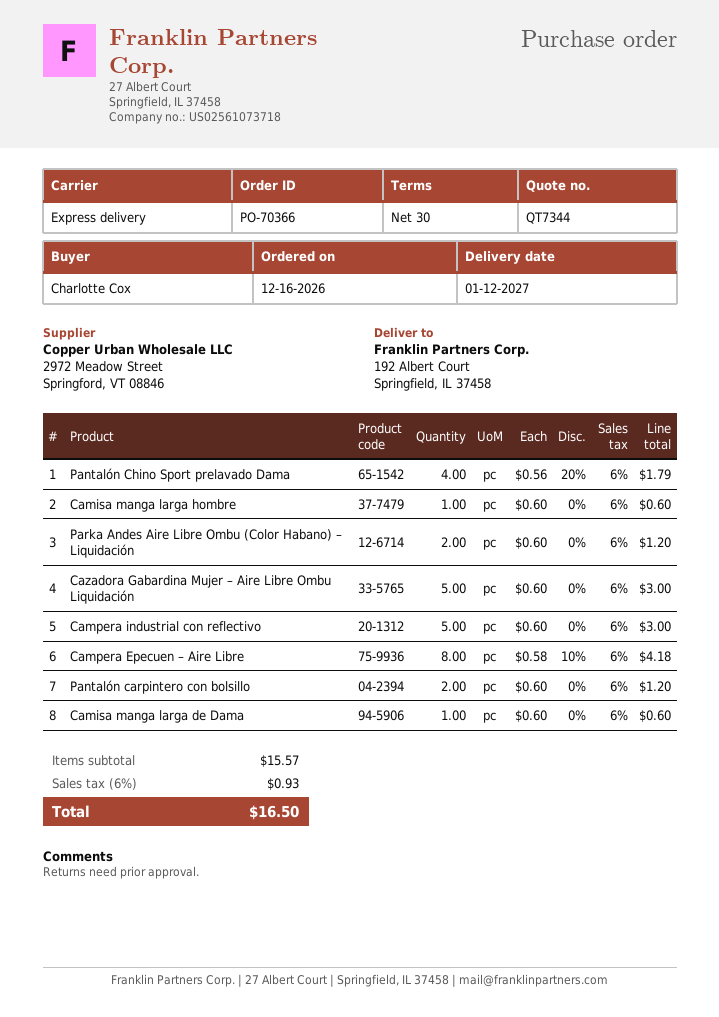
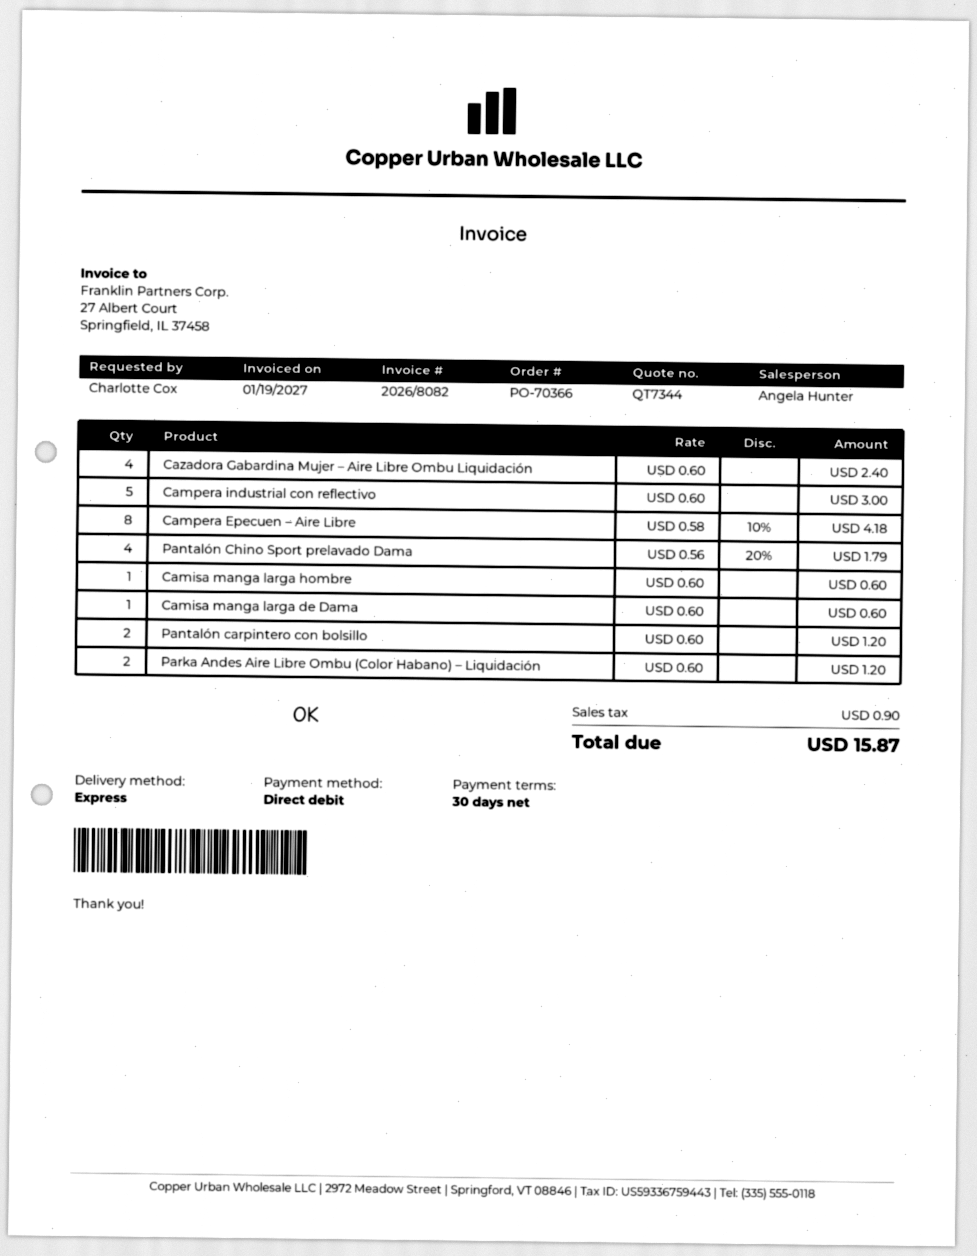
Cazadora Gabardina Mujer – Aire Libre Ombu Liquidación: 5 x 0.60 = 3.00 -> 4 x 0.60 = 2.40
tax: 0.93 -> 0.90
total: 16.50 -> 15.87

